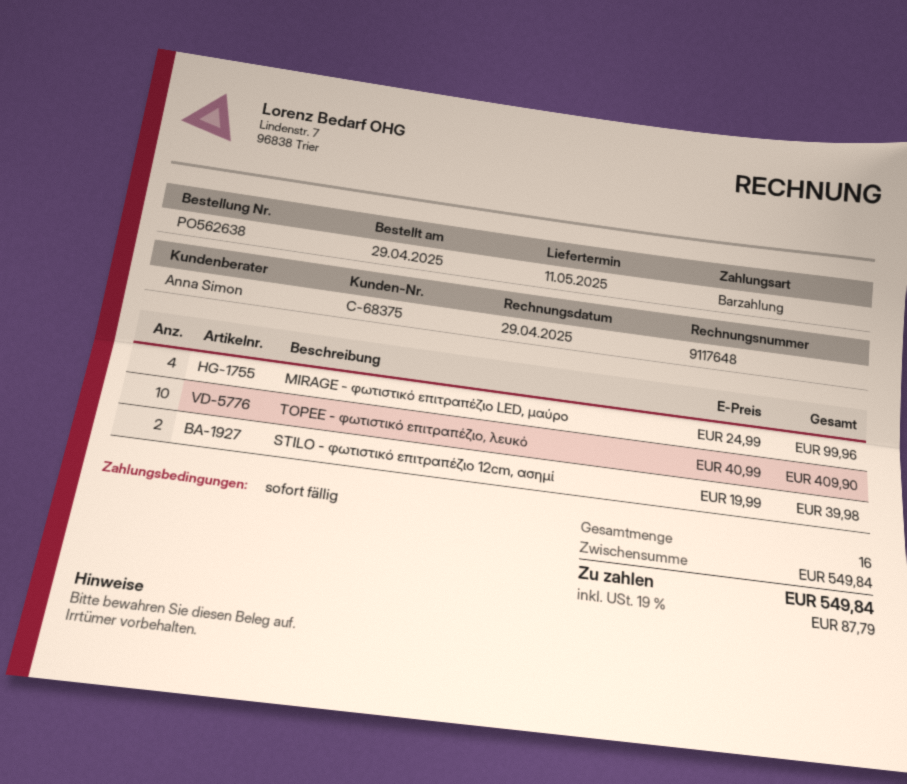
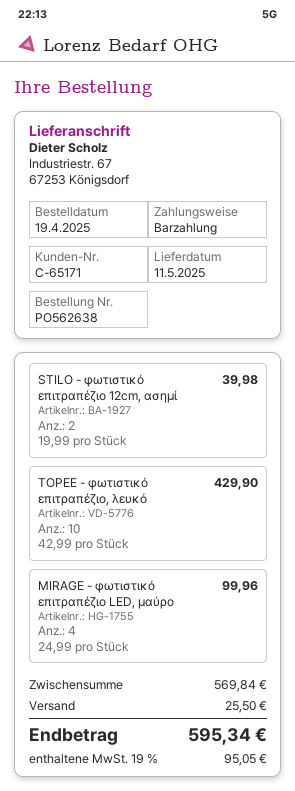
order date: 2025-04-29 -> 2025-04-19
customer number: C-68375 -> C-65171
TOPEE - φωτιστικό επιτραπέζιο, λευκό: 10 x 40.99 = 409.90 -> 10 x 42.99 = 429.90
subtotal: 549.84 -> 569.84
shipping: none -> 25.50
tax: 19% = 87.79 -> 19% = 95.05
total: 549.84 -> 595.34

